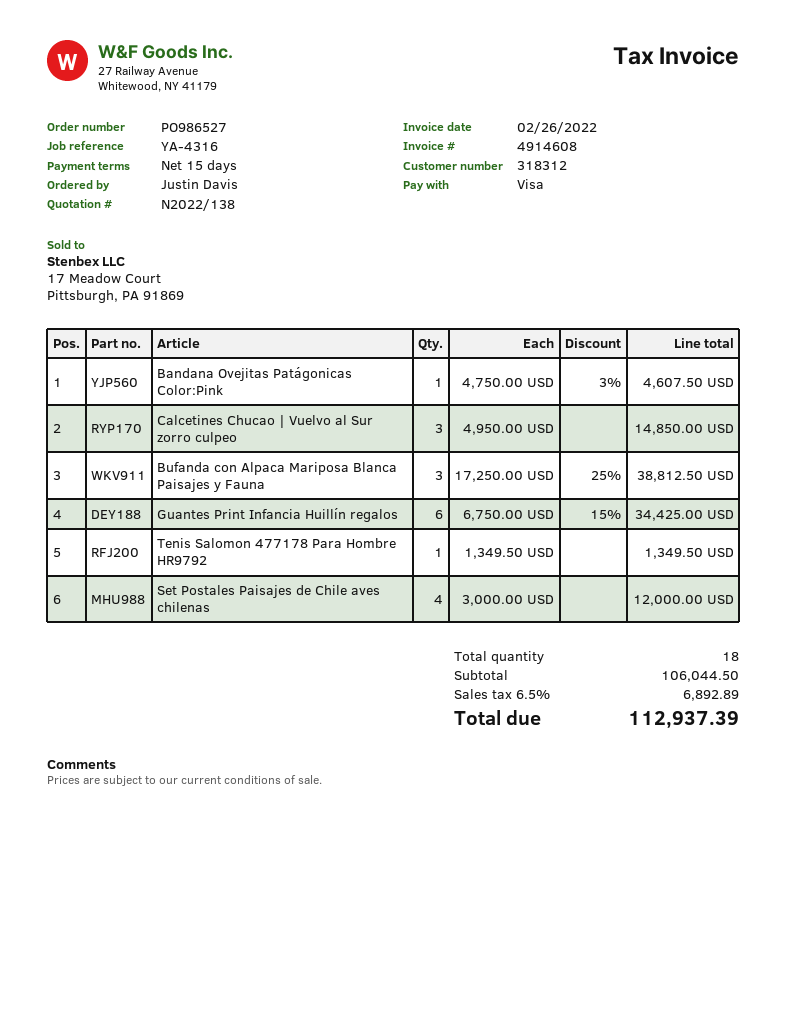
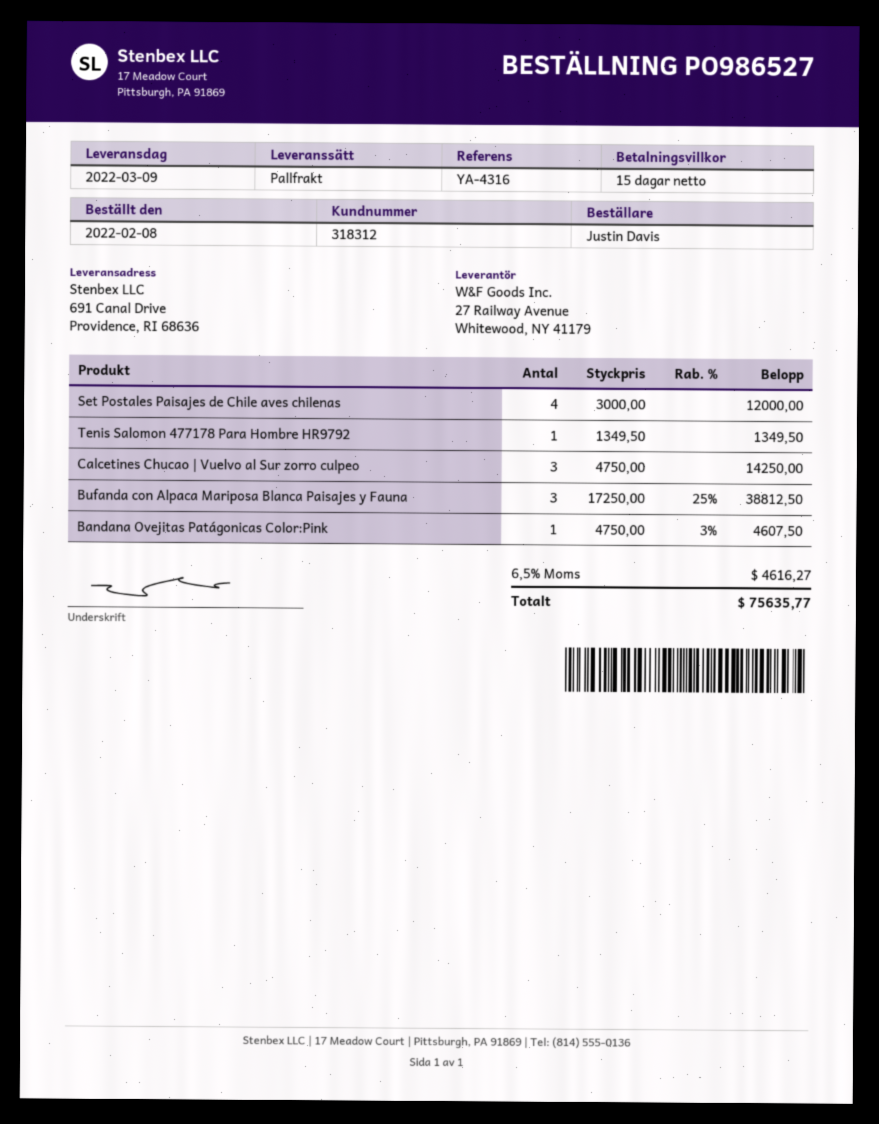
Calcetines Chucao | Vuelvo al Sur zorro culpeo: 3 x 4950.00 = 14850.00 -> 3 x 4750.00 = 14250.00
Guantes Print Infancia Huillín regalos: 6 x 6750.00 - 15% = 34425.00 -> none
tax: 6.5% = 6892.89 -> 6.5% = 4616.27
total: 112937.39 -> 75635.77

